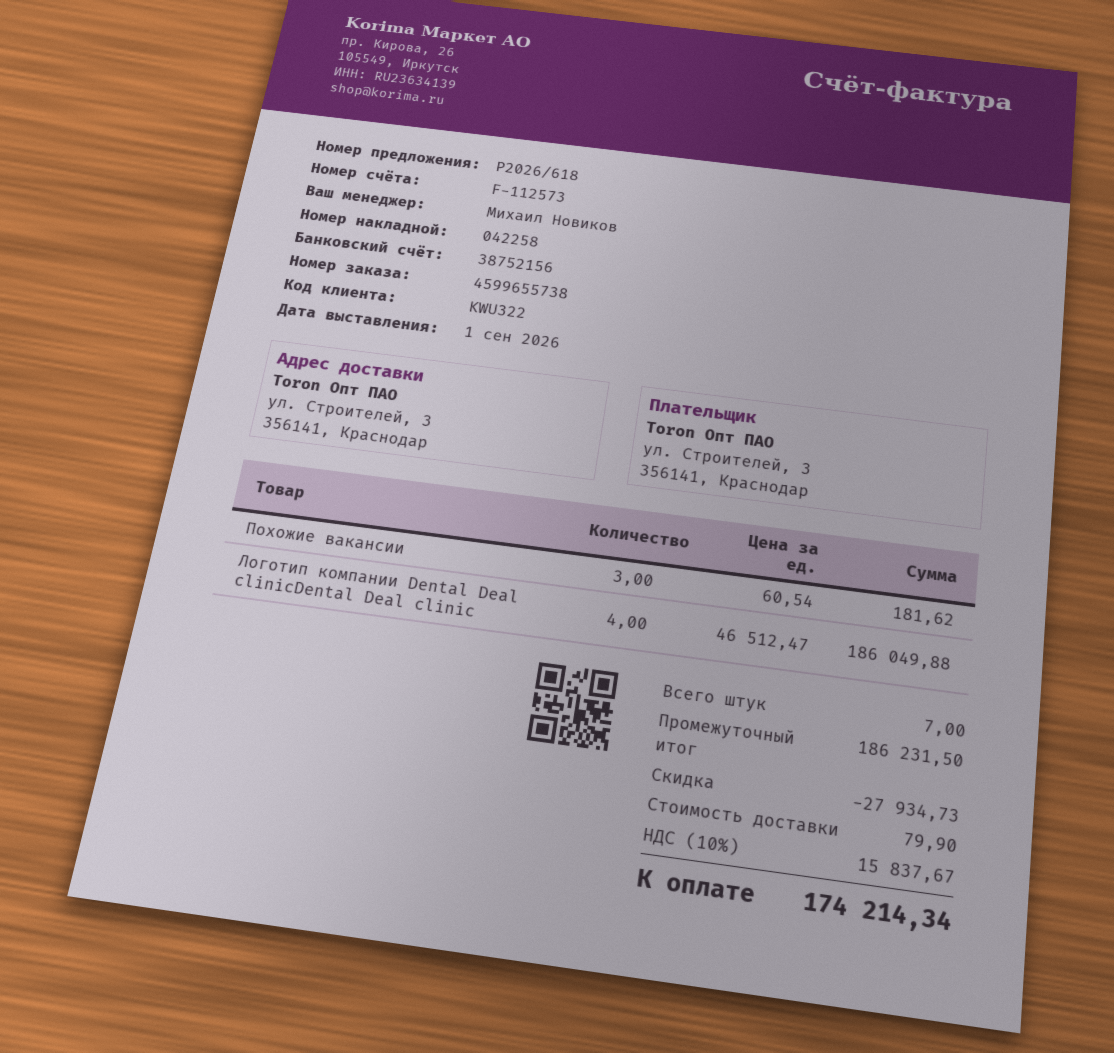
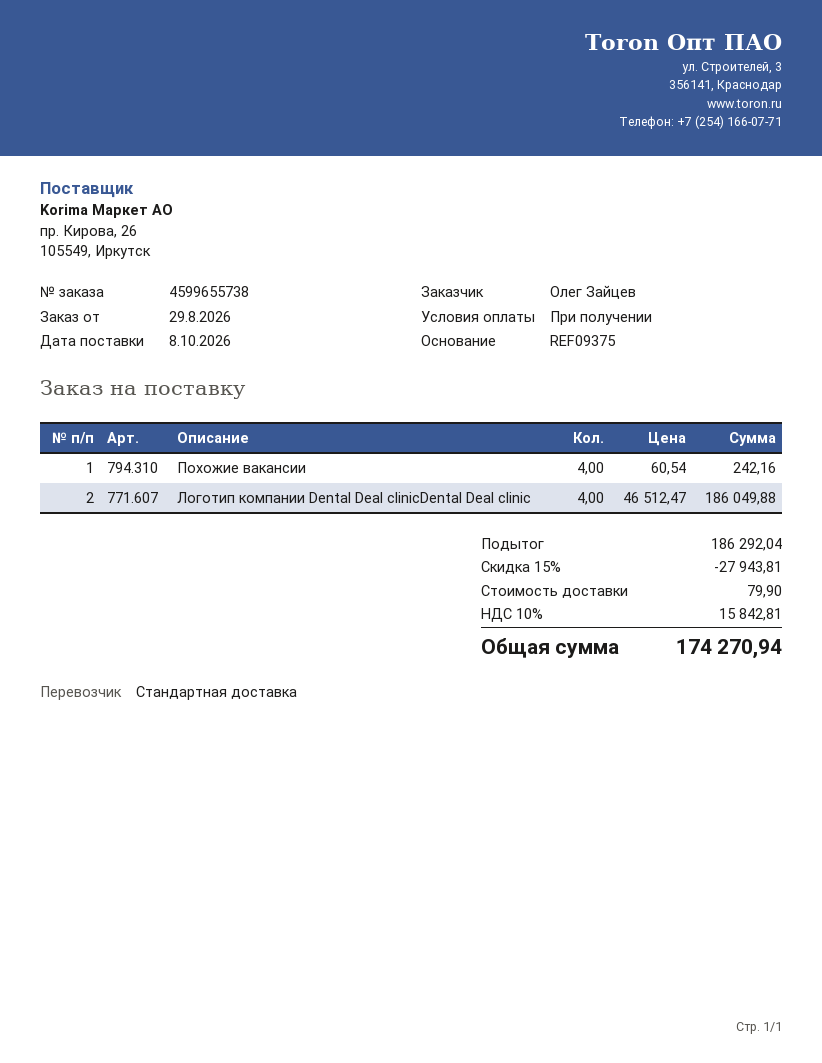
Похожие вакансии: 3 x 60.54 = 181.62 -> 4 x 60.54 = 242.16
subtotal: 186231.50 -> 186292.04
discount: 27934.73 -> 27943.81
tax: 10% = 15837.67 -> 10% = 15842.81
total: 174214.34 -> 174270.94

